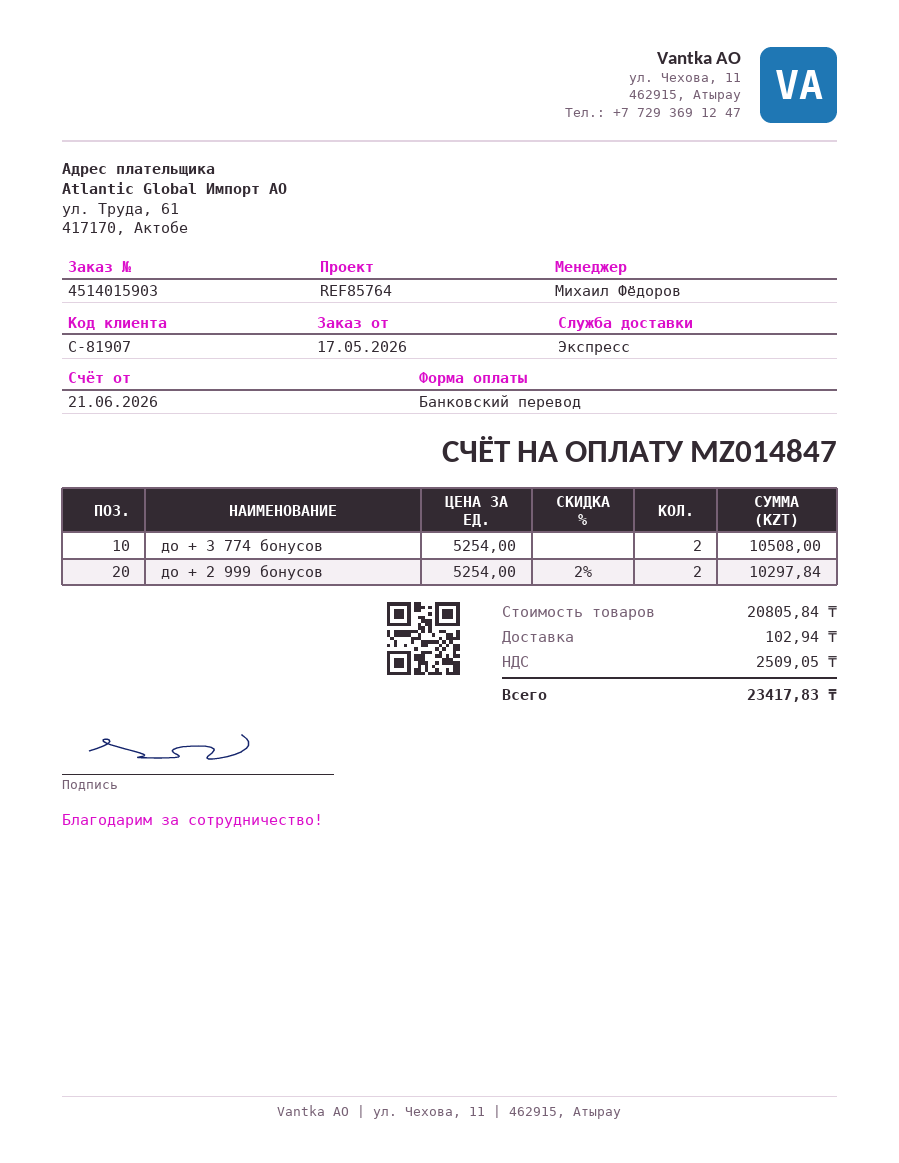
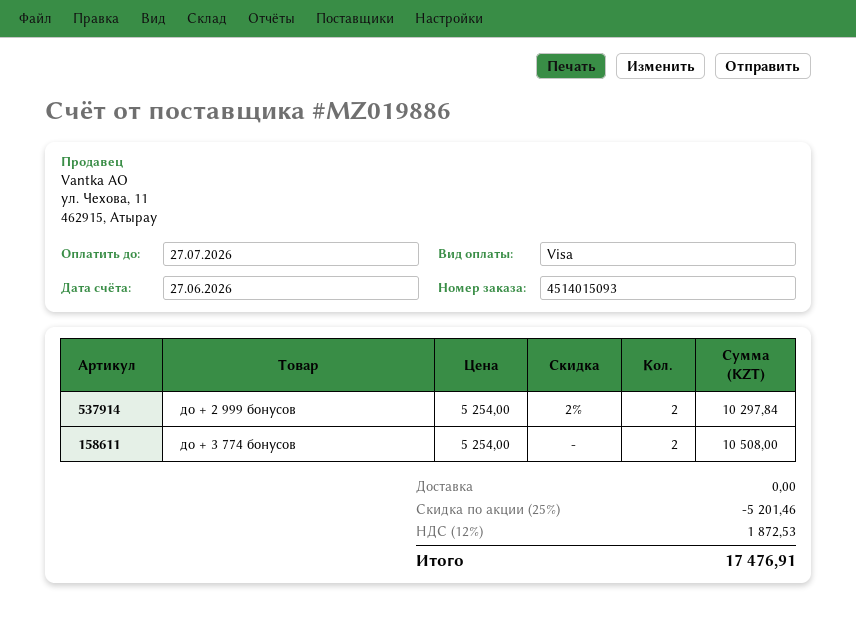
order number: 4514015903 -> 4514015093
invoice number: MZ014847 -> MZ019886
invoice date: 2026-06-21 -> 2026-06-27
payment method: bank transfer -> Visa
discount: none -> 25% = 5201.46
shipping: 102.94 -> 0.00
tax: 2509.05 -> 1872.53
total: 23417.83 -> 17476.91

